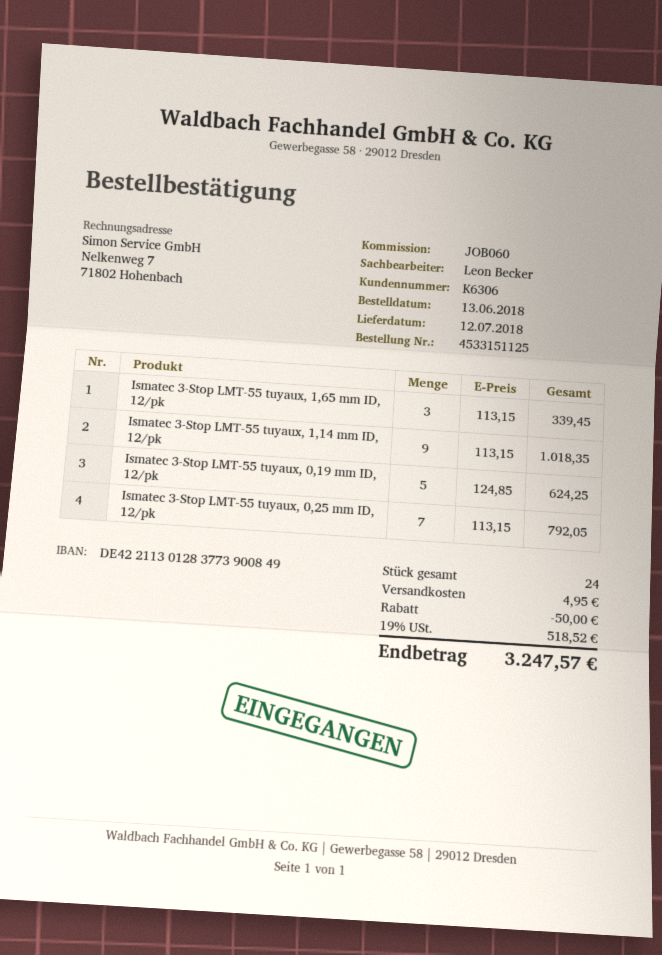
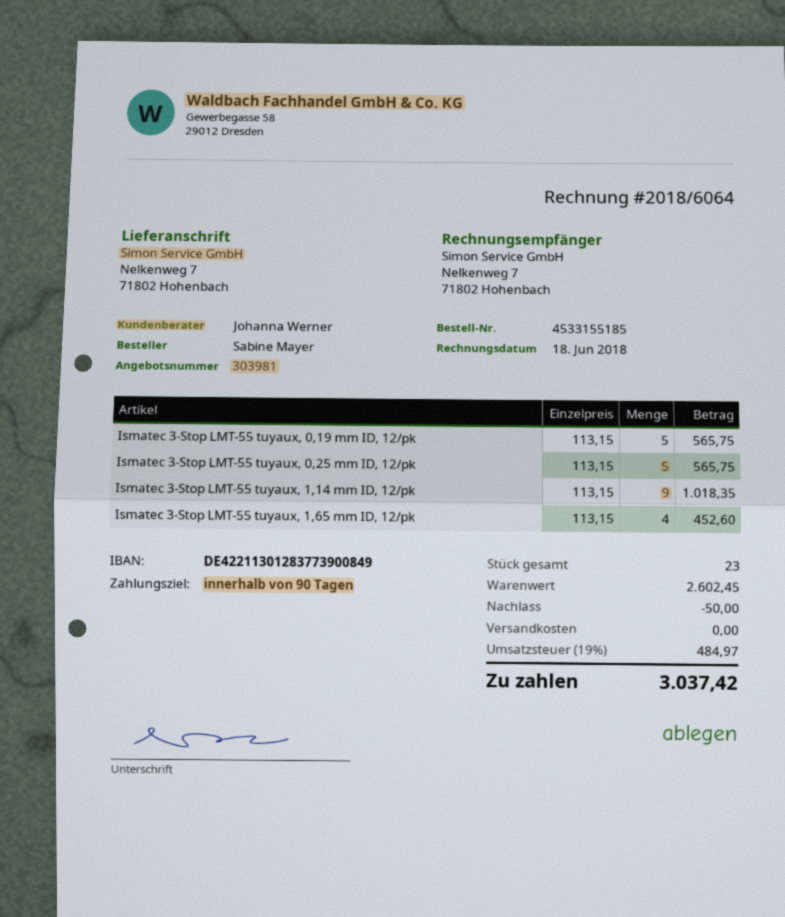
order number: 4533151125 -> 4533155185
sales rep: Leon Becker -> Johanna Werner
Ismatec 3-Stop LMT-55 tuyaux, 1,65 mm ID, 12/pk: 3 x 113.15 = 339.45 -> 4 x 113.15 = 452.60
Ismatec 3-Stop LMT-55 tuyaux, 0,19 mm ID, 12/pk: 5 x 124.85 = 624.25 -> 5 x 113.15 = 565.75
Ismatec 3-Stop LMT-55 tuyaux, 0,25 mm ID, 12/pk: 7 x 113.15 = 792.05 -> 5 x 113.15 = 565.75
total quantity: 24 -> 23
shipping: 4.95 -> 0.00
tax: 19% = 518.52 -> 19% = 484.97
total: 3247.57 -> 3037.42

